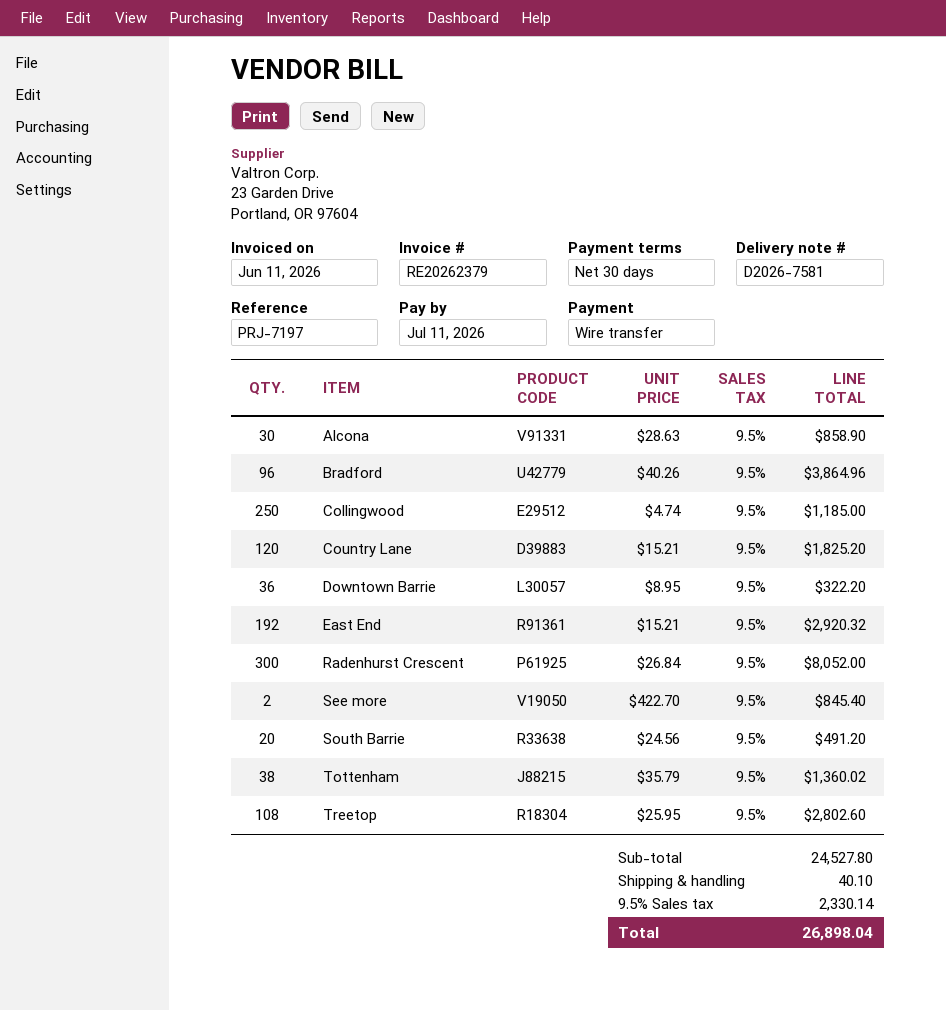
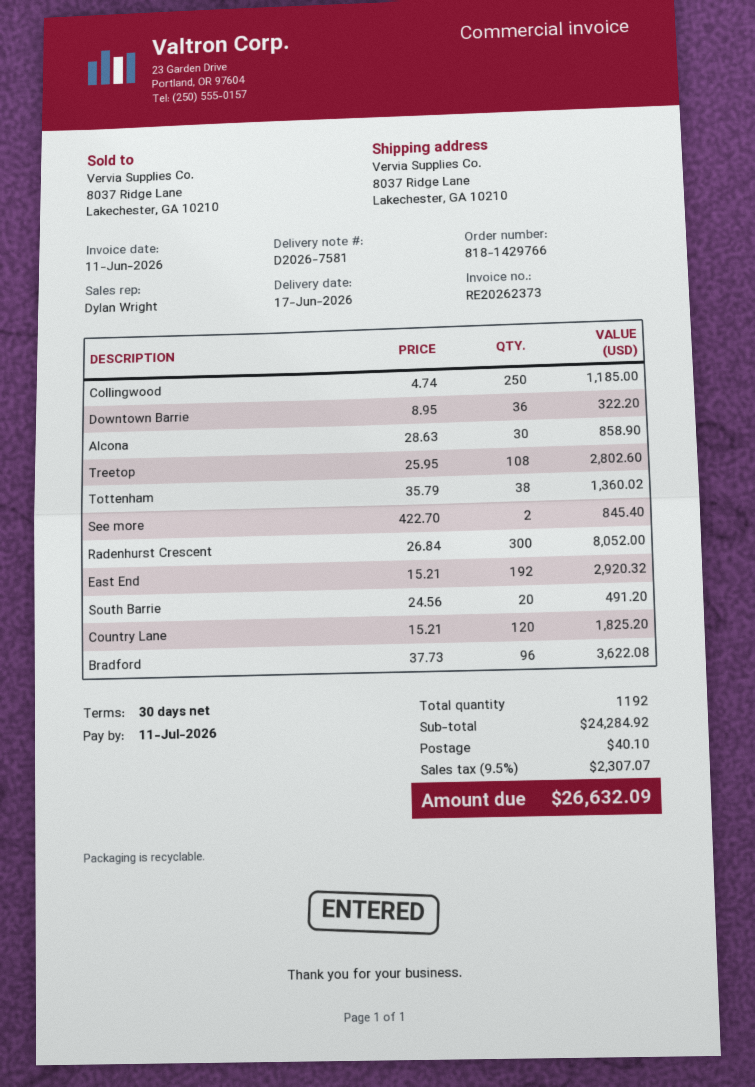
invoice number: RE20262379 -> RE20262373
Bradford: 96 x 40.26 = 3864.96 -> 96 x 37.73 = 3622.08
subtotal: 24527.80 -> 24284.92
tax: 9.5% = 2330.14 -> 9.5% = 2307.07
total: 26898.04 -> 26632.09

